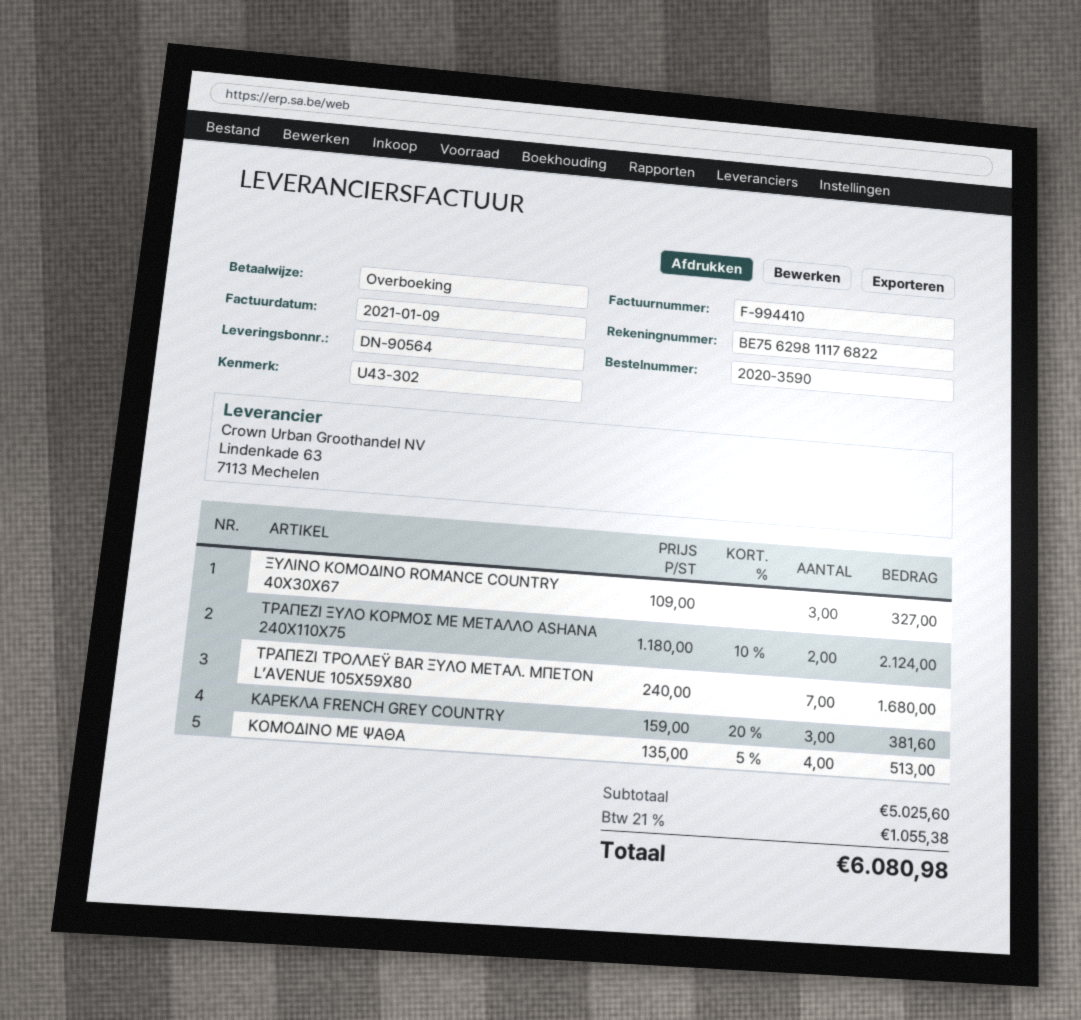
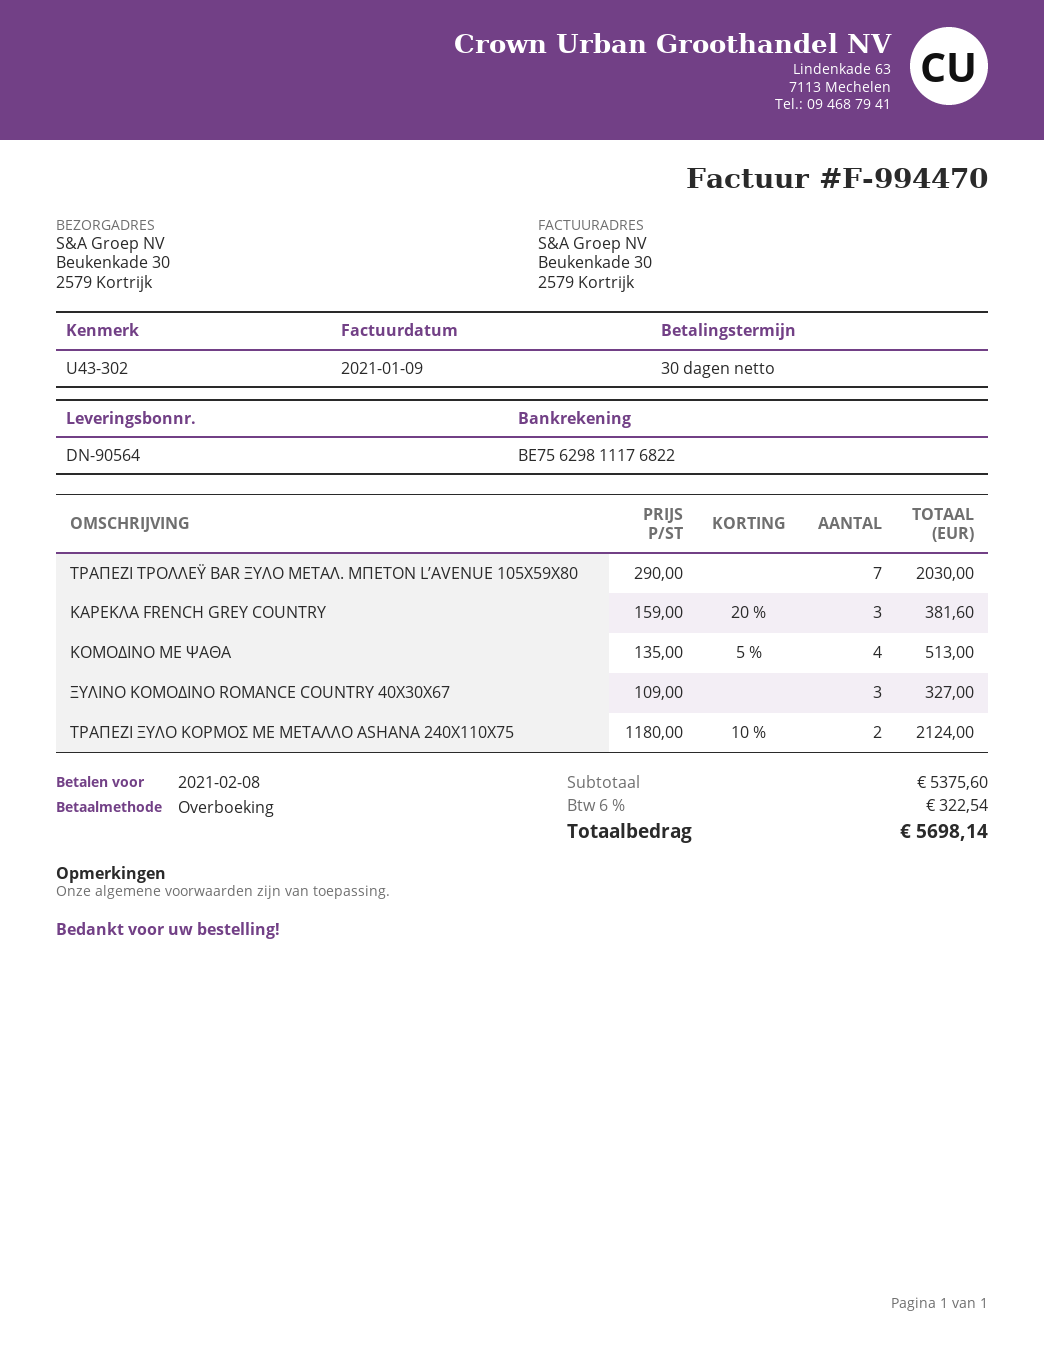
invoice number: F-994410 -> F-994470
ΤΡΑΠΕΖΙ ΤΡΟΛΛΕΫ BAR ΞΥΛΟ ΜΕΤΑΛ. ΜΠΕΤΟΝ L’AVENUE 105X59X80: 7 x 240.00 = 1680.00 -> 7 x 290.00 = 2030.00
subtotal: 5025.60 -> 5375.60
tax: 21% = 1055.38 -> 6% = 322.54
total: 6080.98 -> 5698.14

